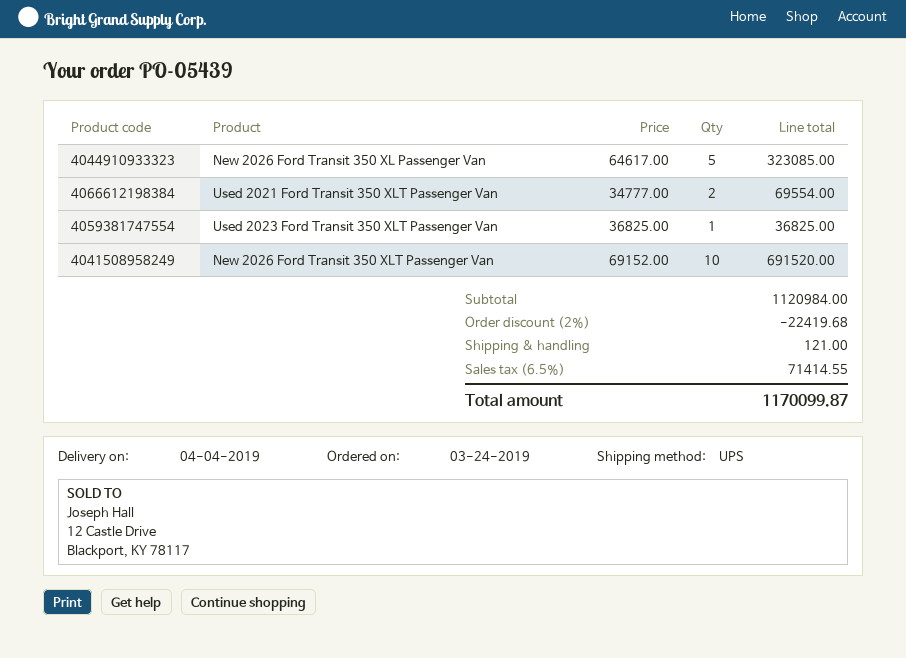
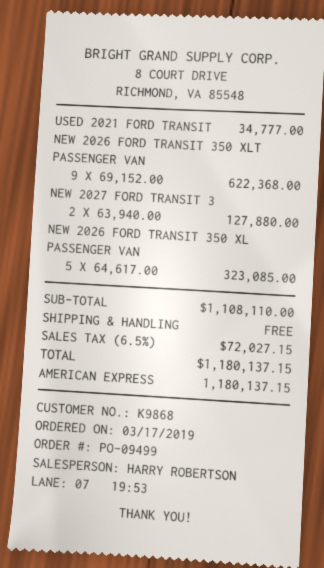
order number: PO-05439 -> PO-09499
order date: 2019-03-24 -> 2019-03-17
Used 2021 Ford Transit 350 XLT Passenger Van: 2 x 34777.00 = 69554.00 -> 1 x 34777.00 = 34777.00
Used 2023 Ford Transit 350 XLT Passenger Van: 1 x 36825.00 = 36825.00 -> none
New 2026 Ford Transit 350 XLT Passenger Van: 10 x 69152.00 = 691520.00 -> 9 x 69152.00 = 622368.00
NEW 2027 FORD TRANSIT 3: none -> 2 x 63940.00 = 127880.00
subtotal: 1120984.00 -> 1108110.00
discount: 2% = 22419.68 -> none
shipping: 121.00 -> 0.00
tax: 6.5% = 71414.55 -> 6.5% = 72027.15
total: 1170099.87 -> 1180137.15

